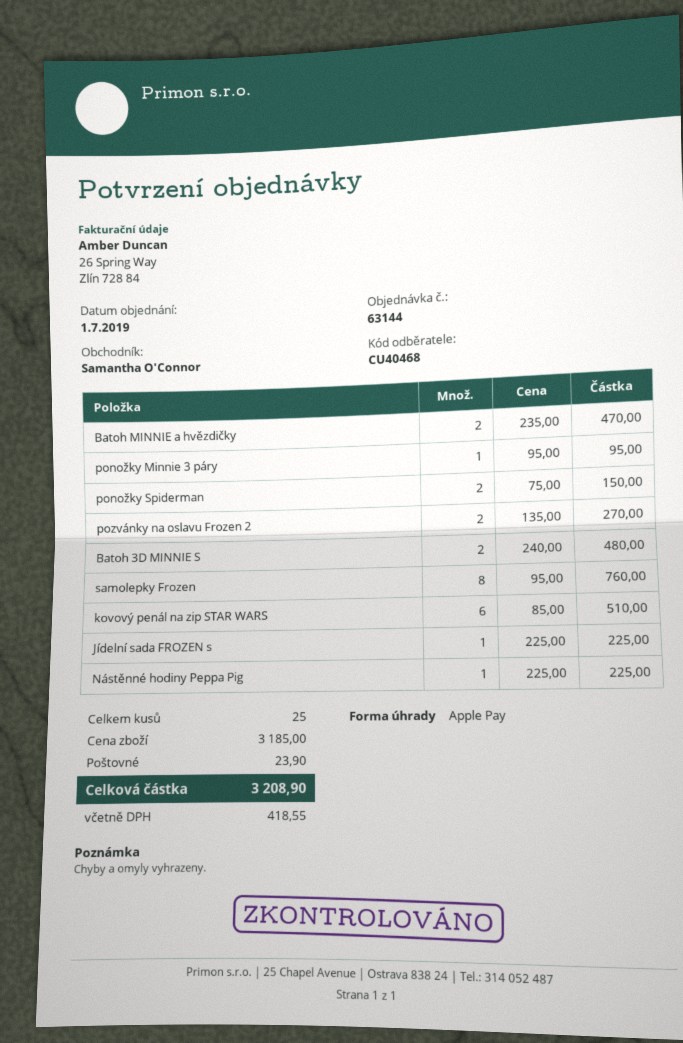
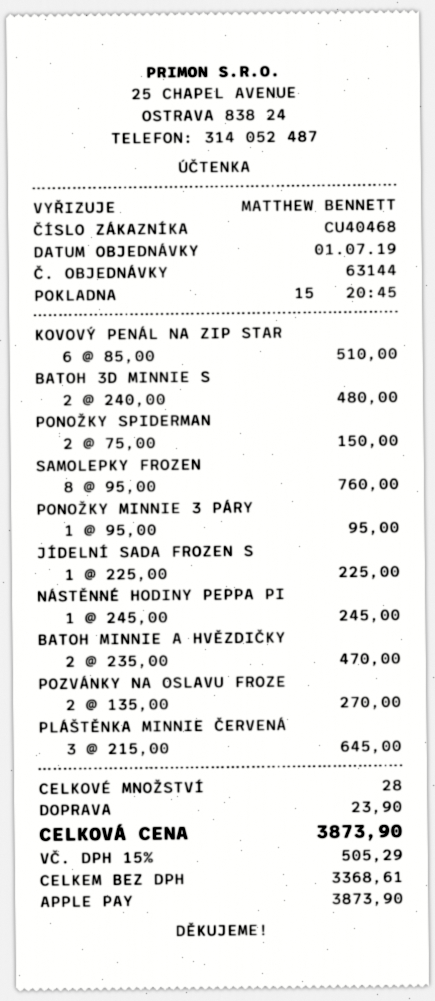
sales rep: Samantha O'Connor -> MATTHEW BENNETT
Nástěnné hodiny Peppa Pig: 1 x 225.00 = 225.00 -> 1 x 245.00 = 245.00
PLÁŠTĚNKA MINNIE ČERVENÁ: none -> 3 x 215.00 = 645.00
total quantity: 25 -> 28
tax: 418.55 -> 505.29
total: 3208.90 -> 3873.90

